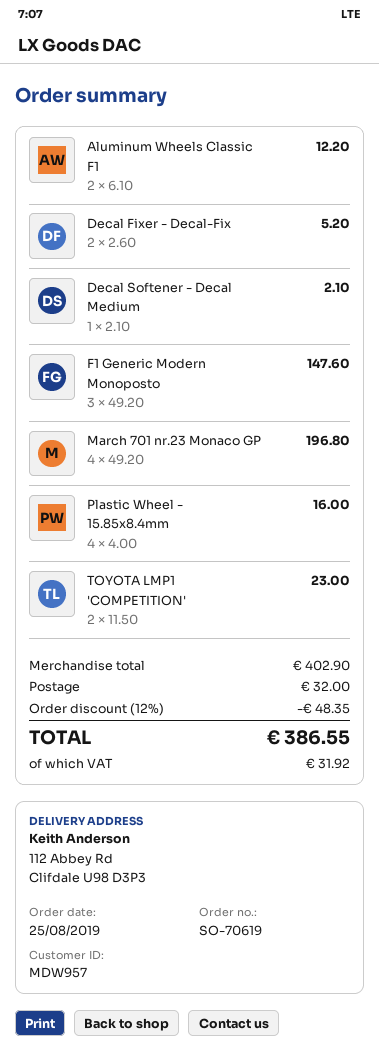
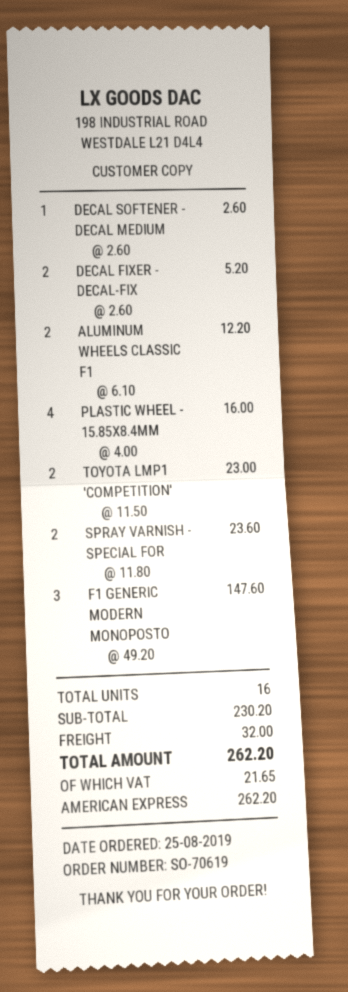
Decal Softener - Decal Medium: 1 x 2.10 = 2.10 -> 1 x 2.60 = 2.60
March 701 nr.23 Monaco GP: 4 x 49.20 = 196.80 -> none
SPRAY VARNISH - SPECIAL FOR: none -> 2 x 11.80 = 23.60
subtotal: 402.90 -> 230.20
discount: 12% = 48.35 -> none
tax: 31.92 -> 21.65
total: 386.55 -> 262.20

